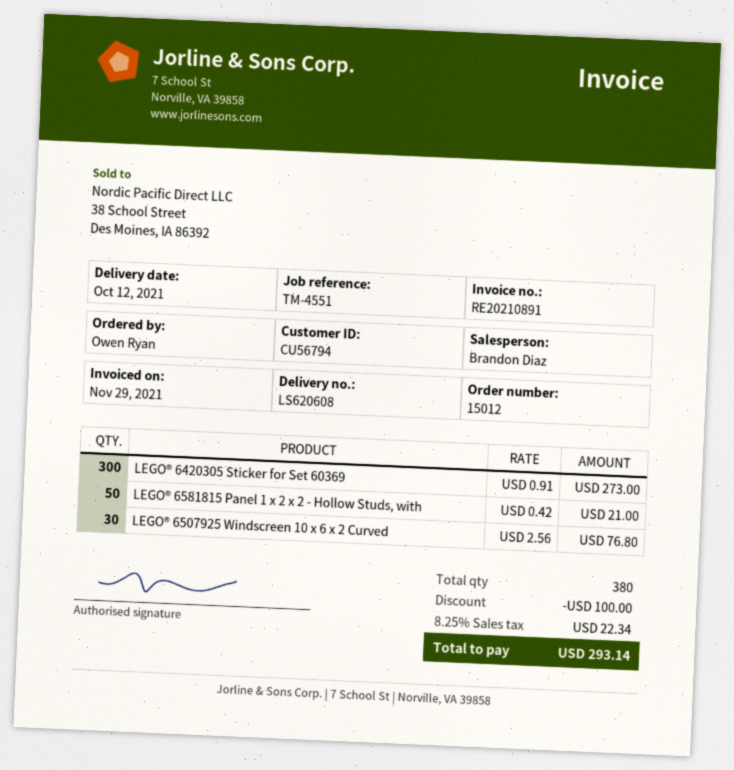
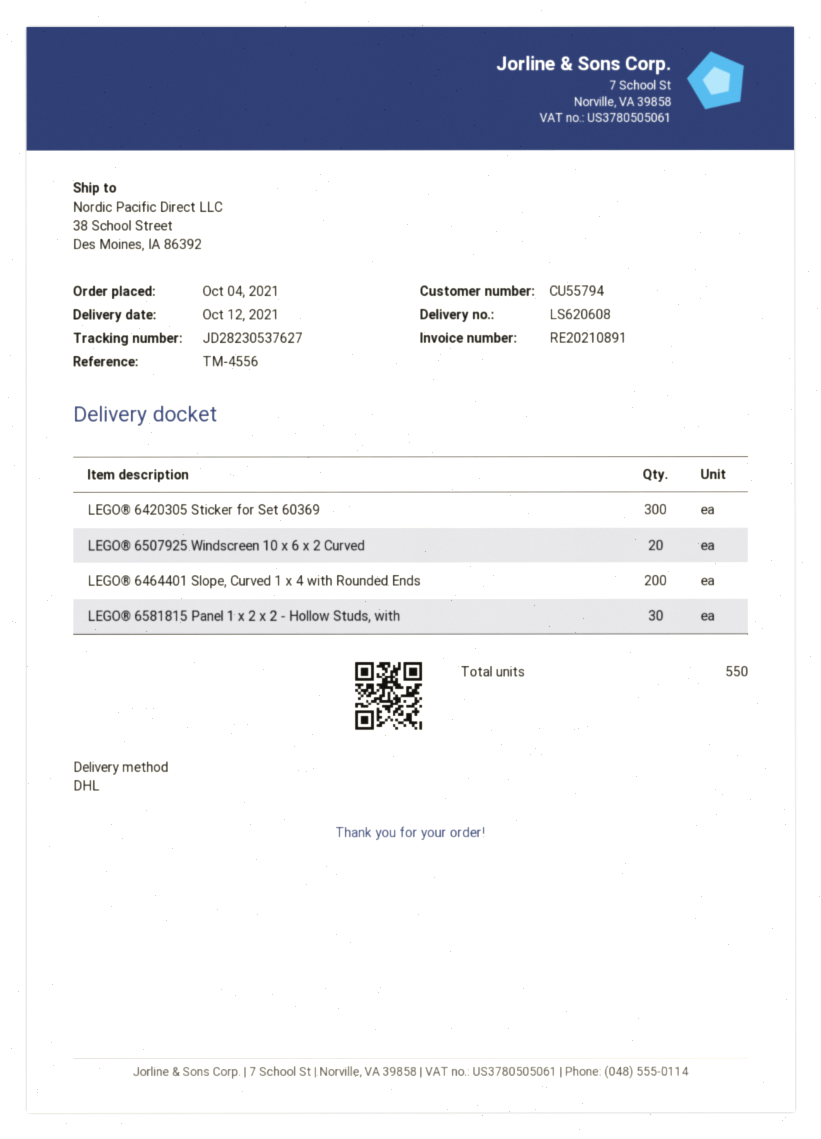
customer number: CU56794 -> CU55794
reference: TM-4551 -> TM-4556
LEGO® 6581815 Panel 1 x 2 x 2 - Hollow Studs, with: 50 -> 30
LEGO® 6507925 Windscreen 10 x 6 x 2 Curved: 30 -> 20
LEGO® 6464401 Slope, Curved 1 x 4 with Rounded Ends: none -> 200
total quantity: 380 -> 550

